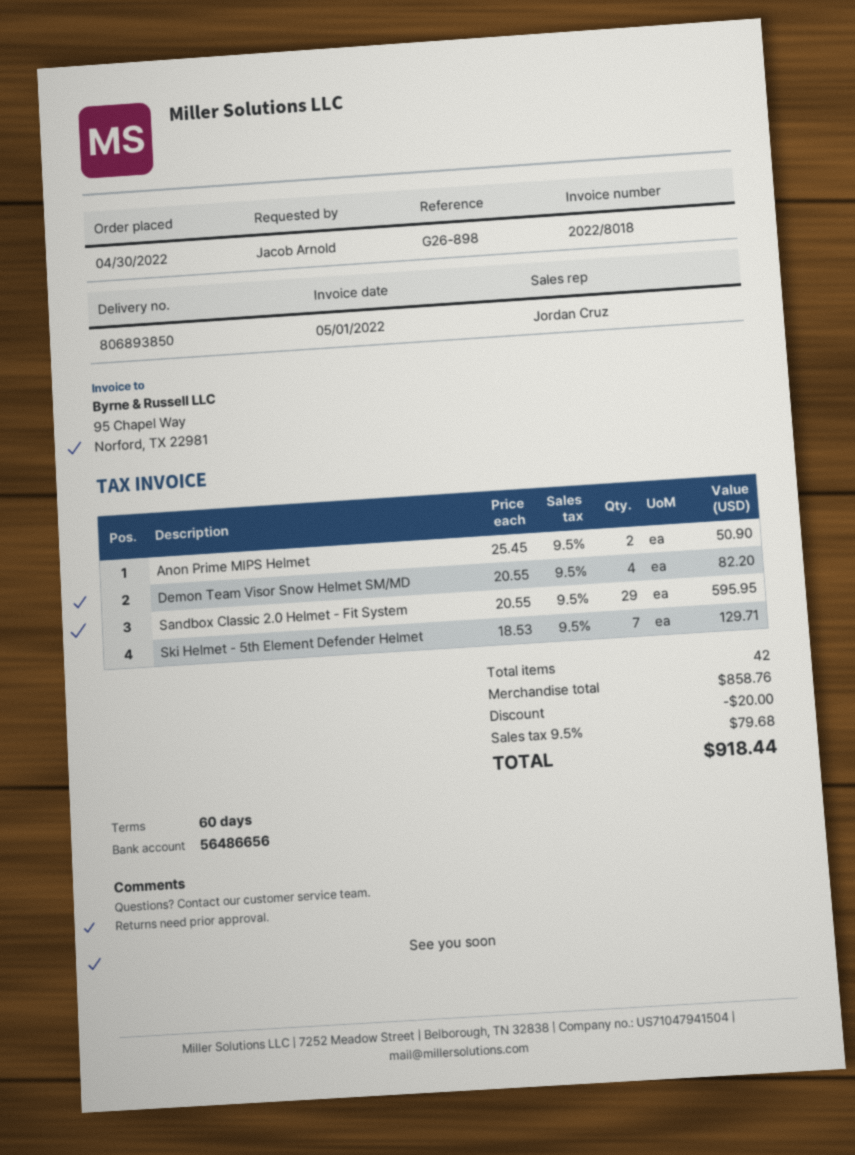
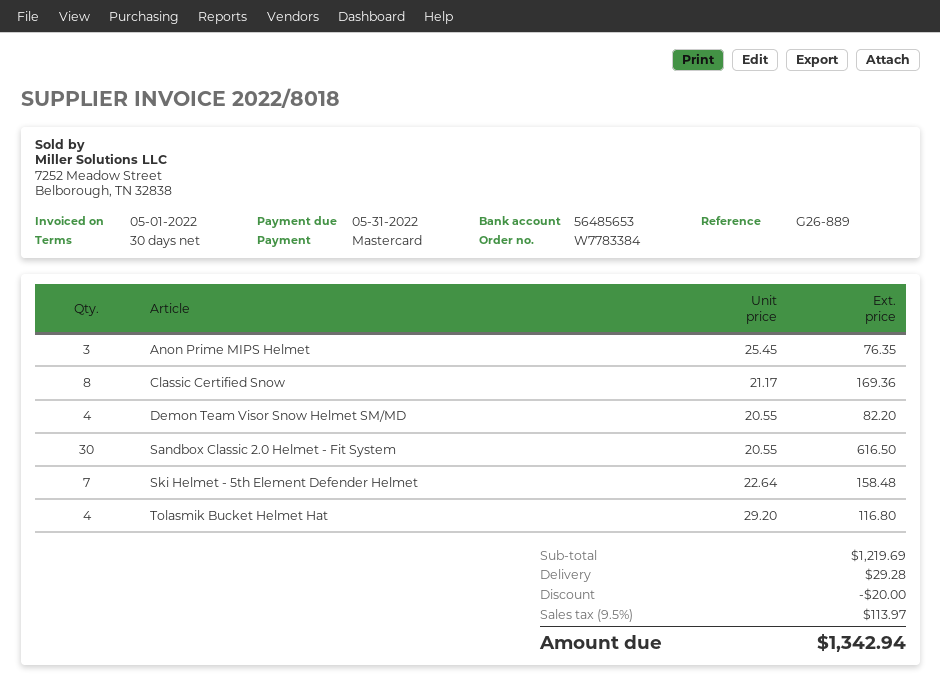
payment terms: 60 days -> 30 days
reference: G26-898 -> G26-889
bank account: 56486656 -> 56485653
Anon Prime MIPS Helmet: 2 x 25.45 = 50.90 -> 3 x 25.45 = 76.35
Sandbox Classic 2.0 Helmet - Fit System: 29 x 20.55 = 595.95 -> 30 x 20.55 = 616.50
Ski Helmet - 5th Element Defender Helmet: 7 x 18.53 = 129.71 -> 7 x 22.64 = 158.48
Classic Certified Snow: none -> 8 x 21.17 = 169.36
Tolasmik Bucket Helmet Hat: none -> 4 x 29.20 = 116.80
subtotal: 858.76 -> 1219.69
shipping: none -> 29.28
tax: 9.5% = 79.68 -> 9.5% = 113.97
total: 918.44 -> 1342.94

